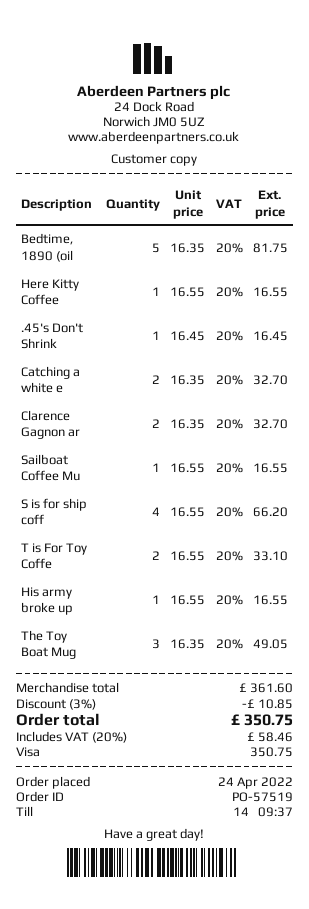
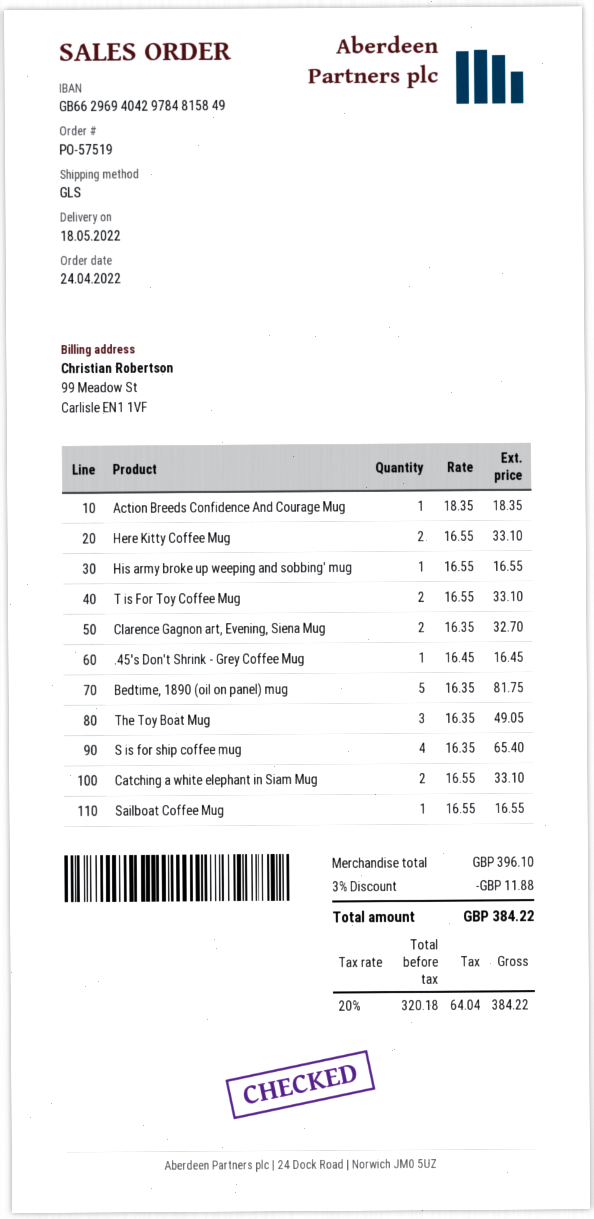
Here Kitty Coffee: 1 x 16.55 = 16.55 -> 2 x 16.55 = 33.10
Catching a white e: 2 x 16.35 = 32.70 -> 2 x 16.55 = 33.10
S is for ship coff: 4 x 16.55 = 66.20 -> 4 x 16.35 = 65.40
Action Breeds Confidence And Courage Mug: none -> 1 x 18.35 = 18.35
subtotal: 361.60 -> 396.10
discount: 3% = 10.85 -> 3% = 11.88
tax: 20% = 58.46 -> 20% = 64.04
total: 350.75 -> 384.22

